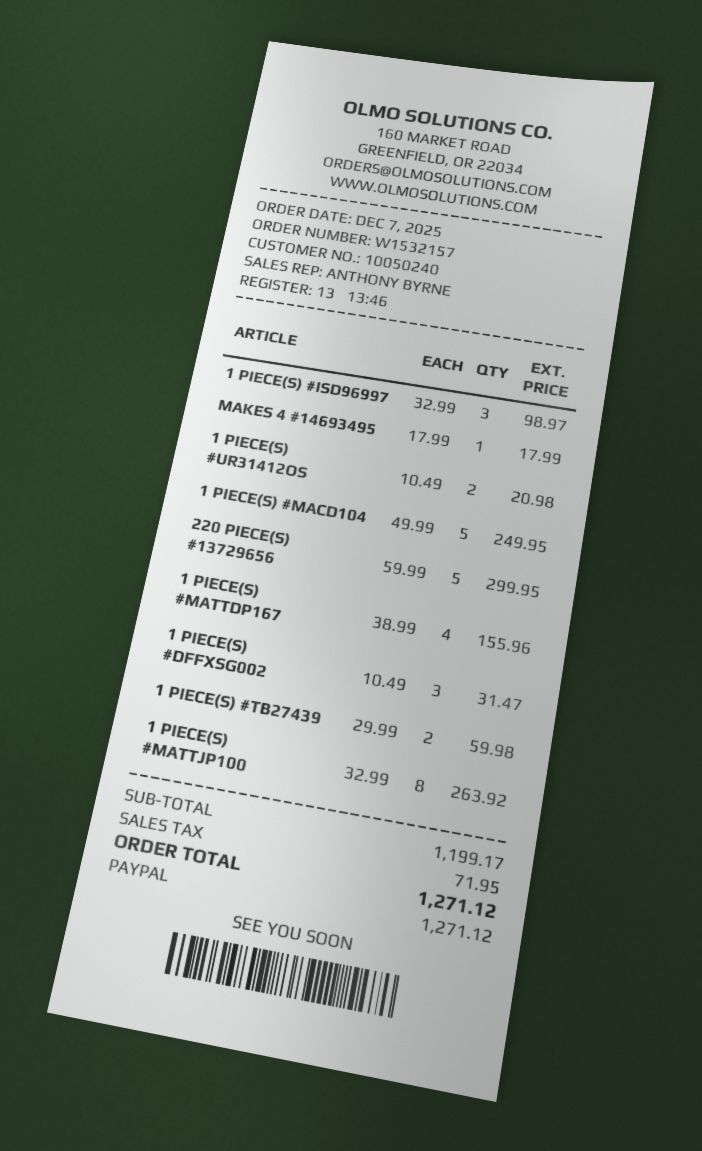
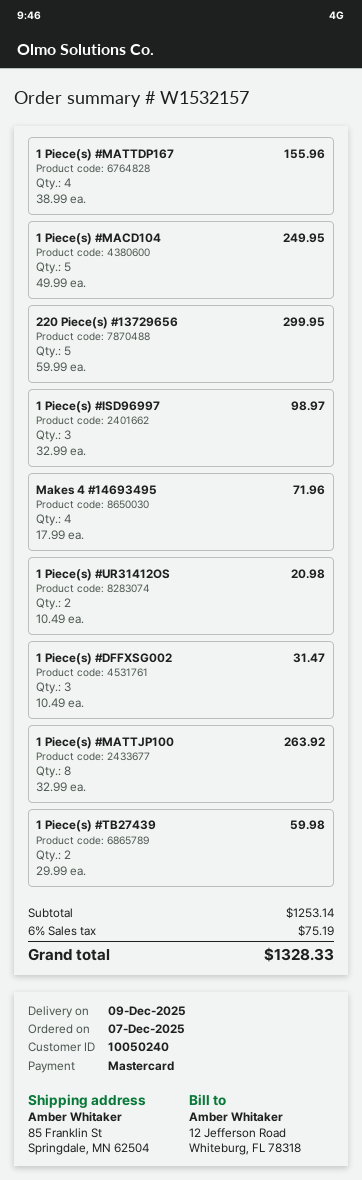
payment method: PayPal -> Mastercard
MAKES 4 #14693495: 1 x 17.99 = 17.99 -> 4 x 17.99 = 71.96
subtotal: 1199.17 -> 1253.14
tax: 71.95 -> 75.19
total: 1271.12 -> 1328.33

